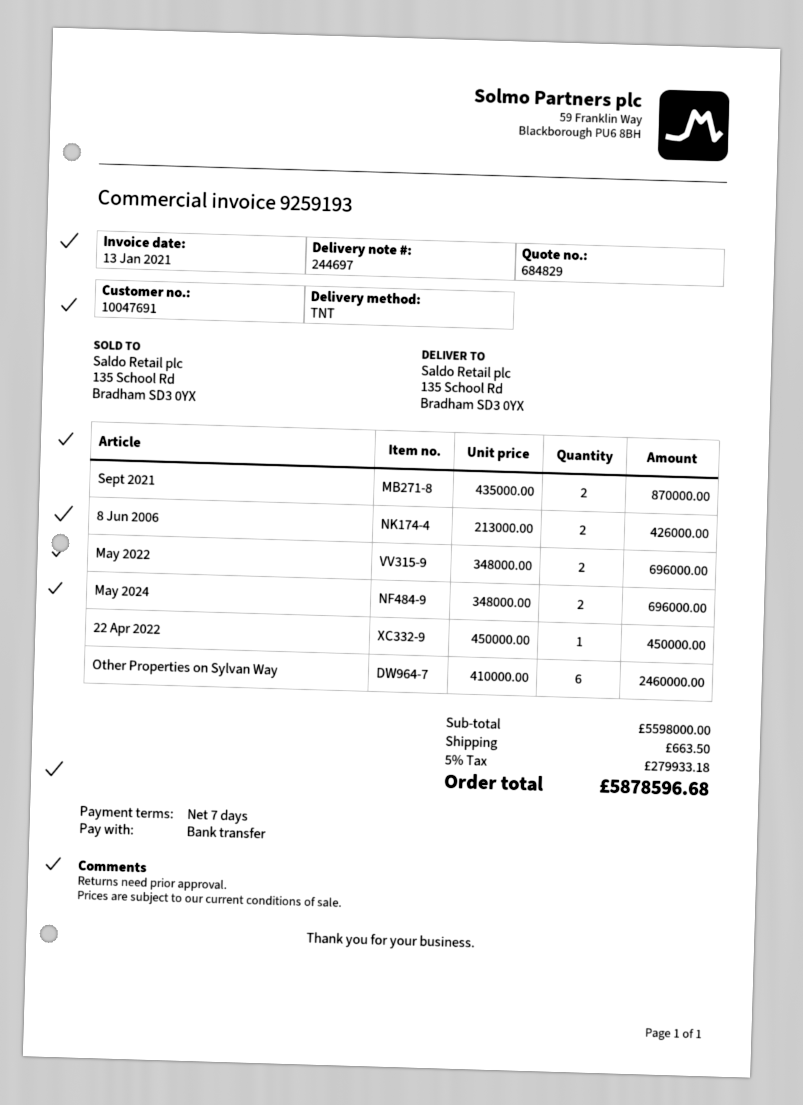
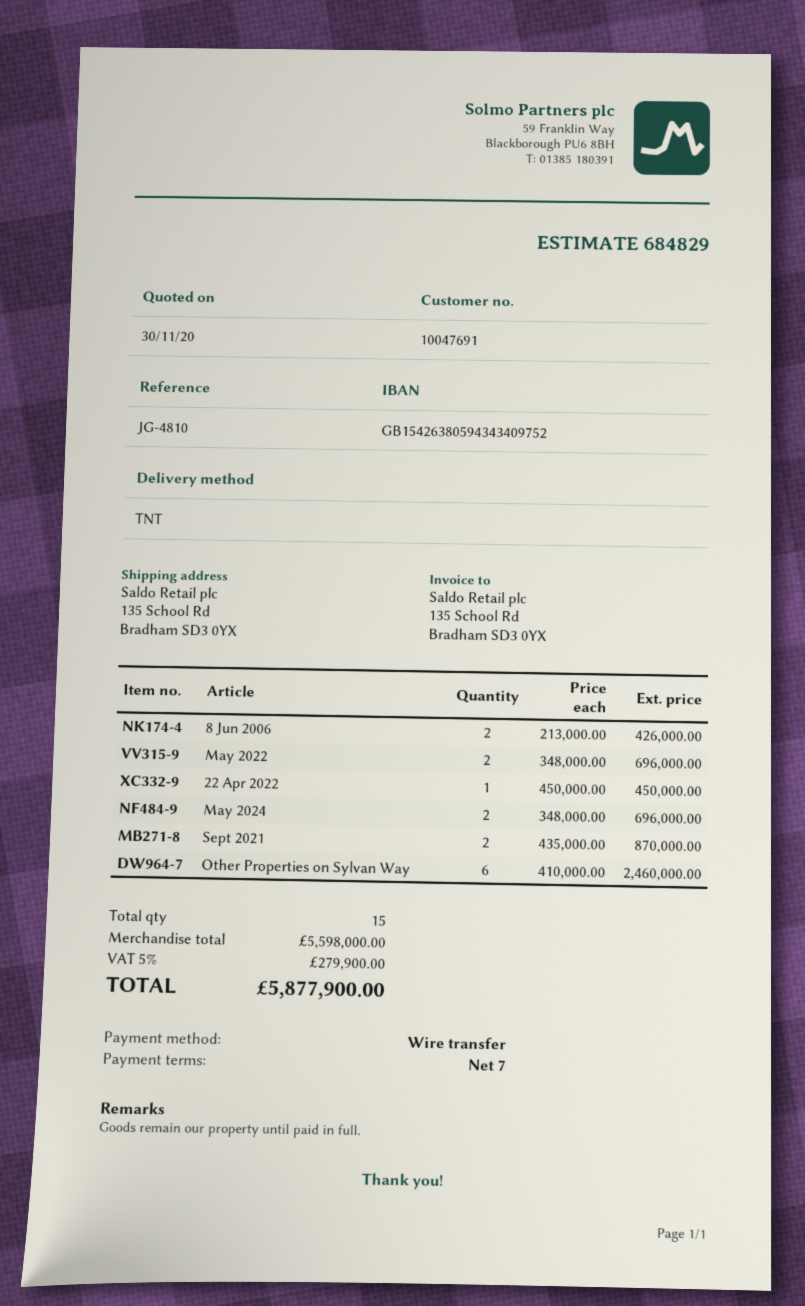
shipping: 663.50 -> none
tax: 5% = 279933.18 -> 5% = 279900.00
total: 5878596.68 -> 5877900.00

